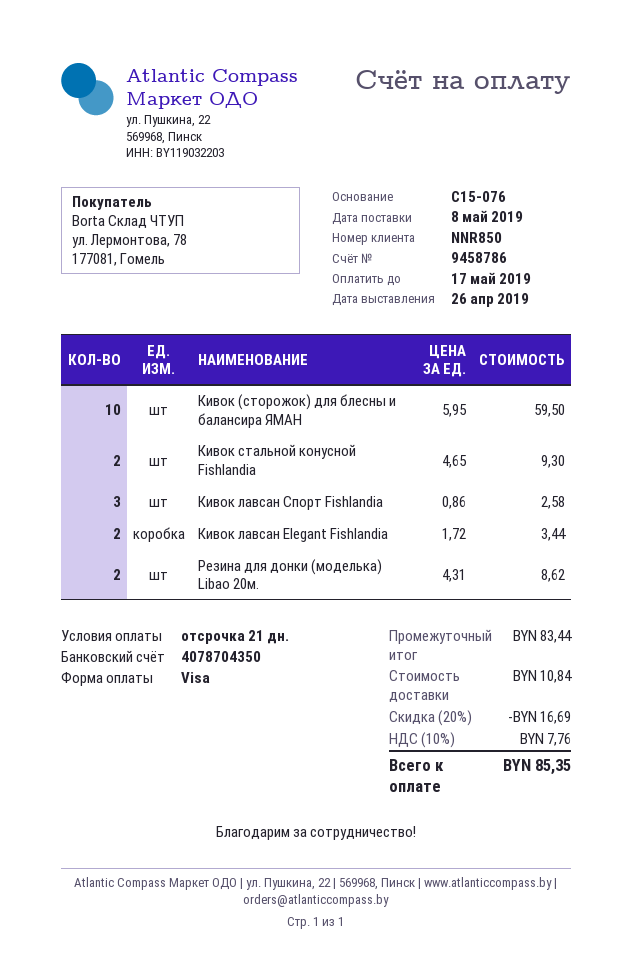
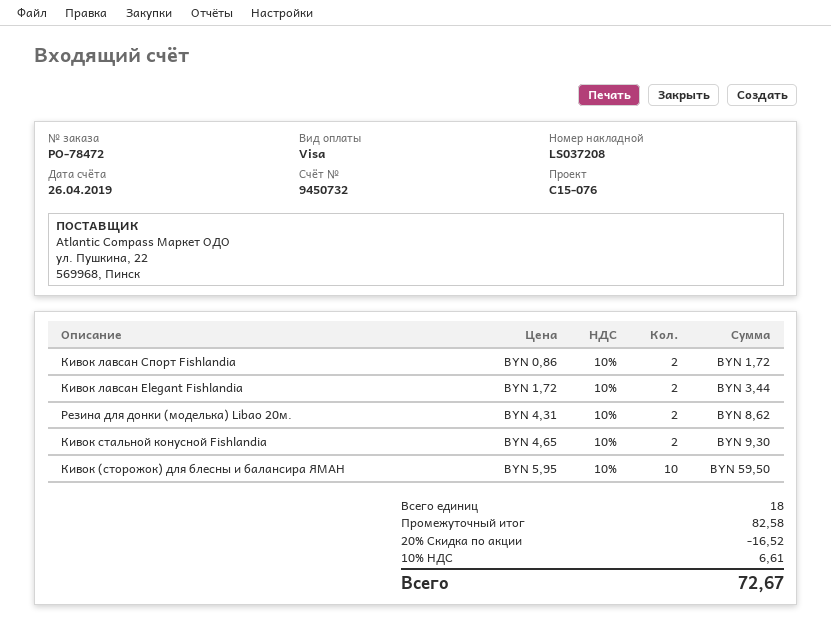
invoice number: 9458786 -> 9450732
Кивок лавсан Спорт Fishlandia: 3 x 0.86 = 2.58 -> 2 x 0.86 = 1.72
subtotal: 83.44 -> 82.58
discount: 20% = 16.69 -> 20% = 16.52
shipping: 10.84 -> none
tax: 10% = 7.76 -> 10% = 6.61
total: 85.35 -> 72.67

